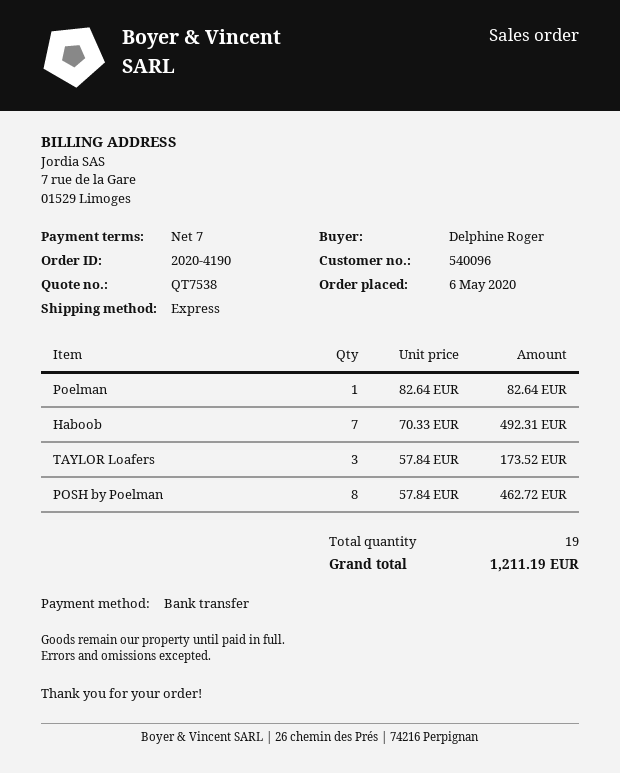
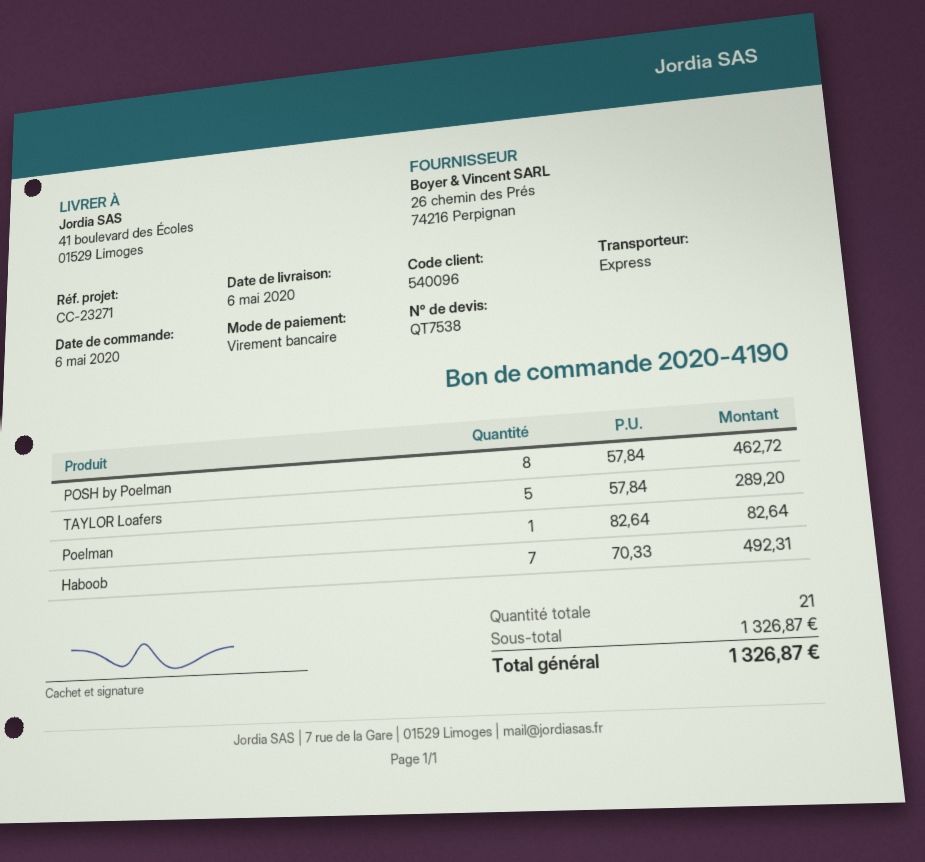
TAYLOR Loafers: 3 x 57.84 = 173.52 -> 5 x 57.84 = 289.20
total quantity: 19 -> 21
total: 1211.19 -> 1326.87

